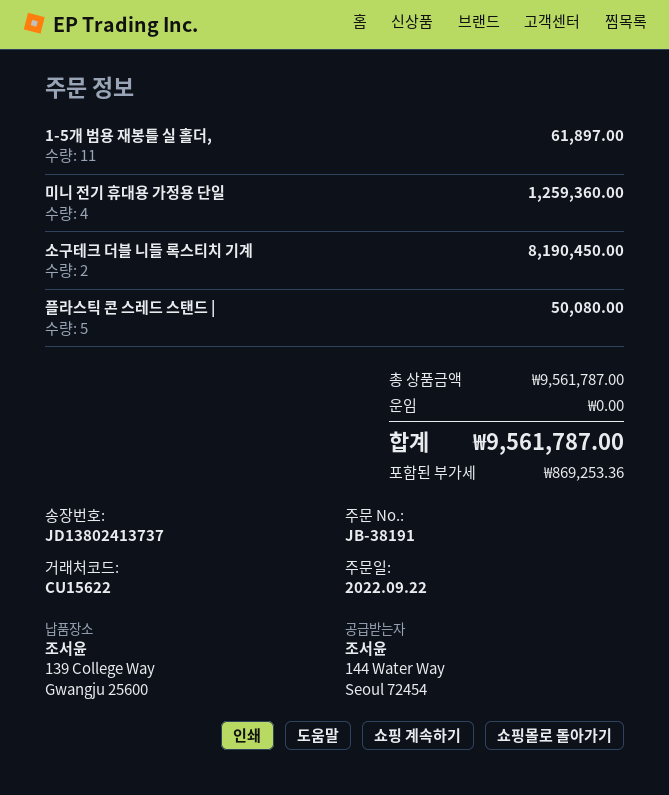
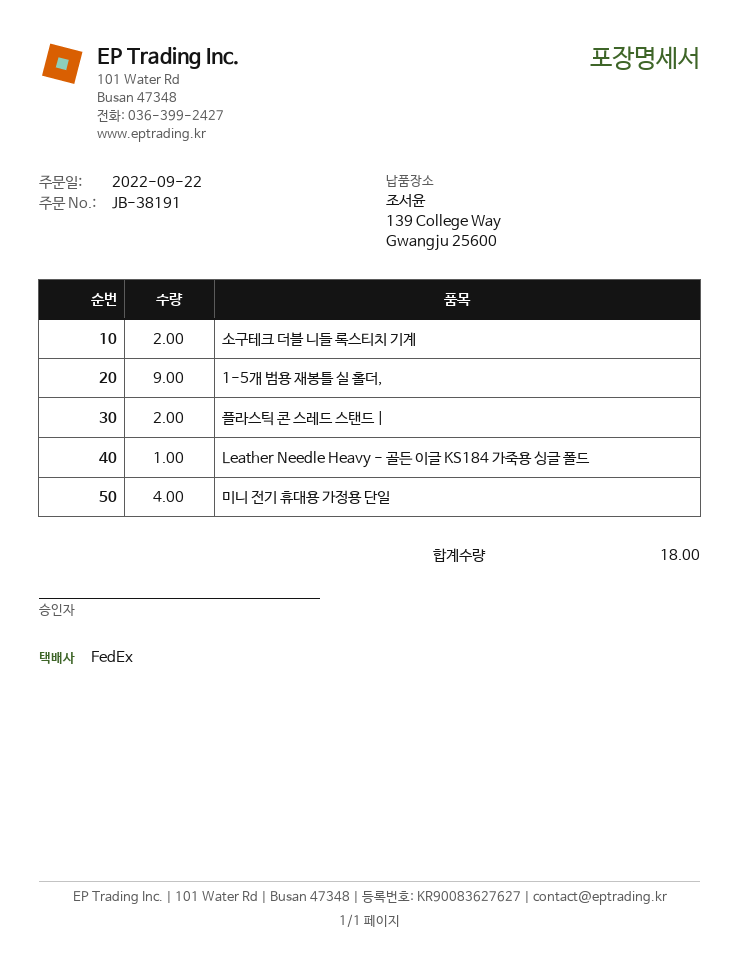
1-5개 범용 재봉틀 실 홀더,: 11 -> 9
플라스틱 콘 스레드 스탠드 |: 5 -> 2
Leather Needle Heavy - 골든 이글 KS184 가죽용 싱글 폴드: none -> 1

